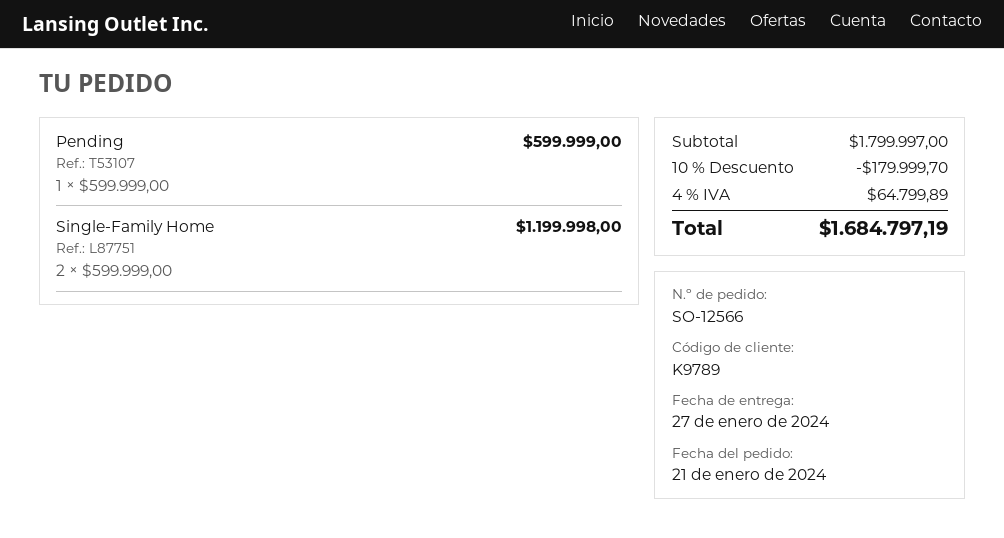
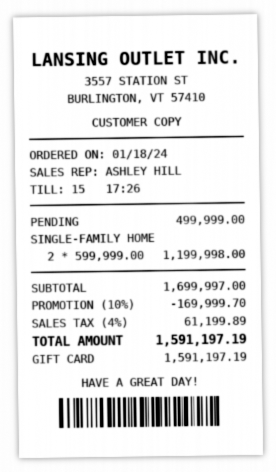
order date: 2024-01-21 -> 2024-01-18
Pending: 1 x 599999.00 = 599999.00 -> 1 x 499999.00 = 499999.00
subtotal: 1799997.00 -> 1699997.00
discount: 10% = 179999.70 -> 10% = 169999.70
tax: 4% = 64799.89 -> 4% = 61199.89
total: 1684797.19 -> 1591197.19

